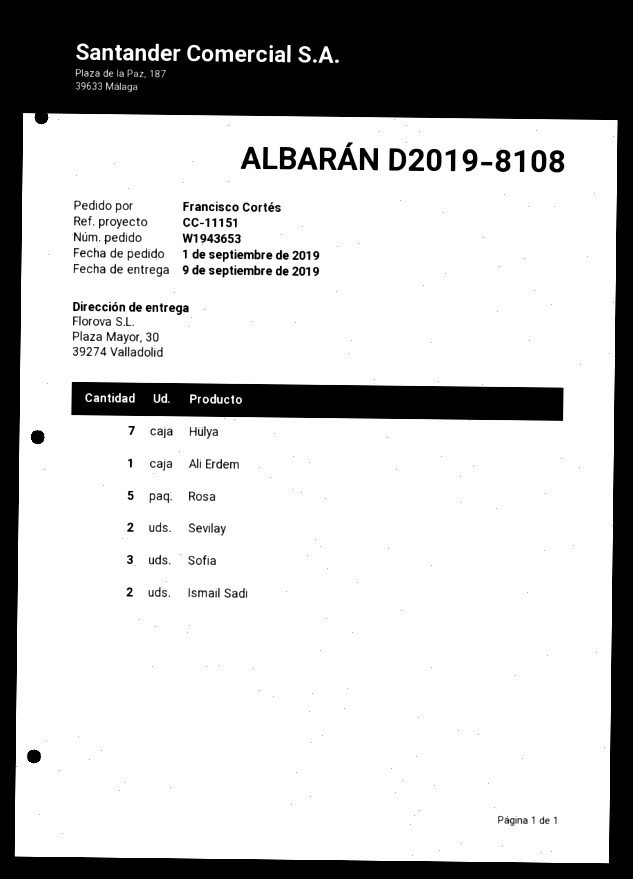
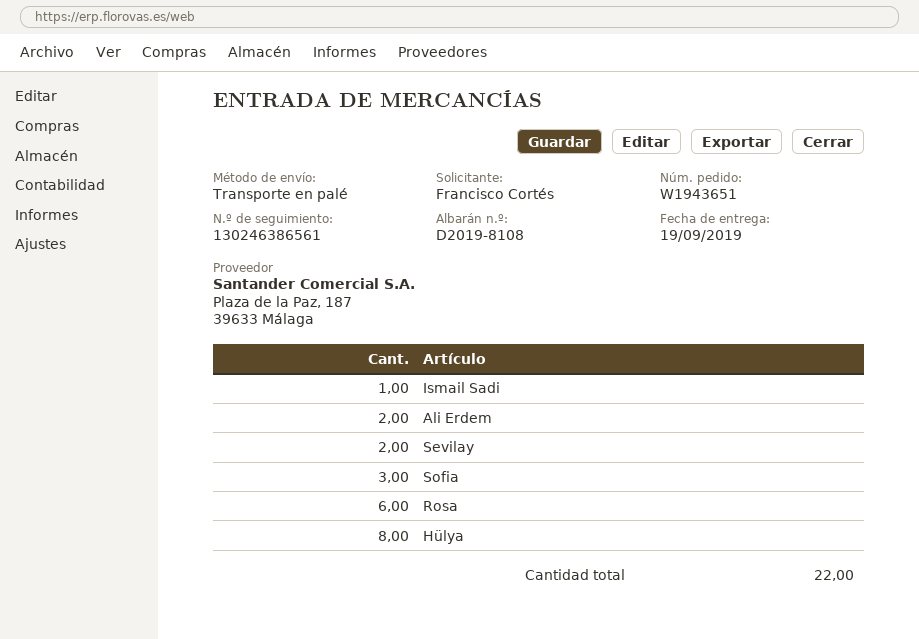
order number: W1943653 -> W1943651
delivery date: 2019-09-09 -> 2019-09-19
Hülya: 7 -> 8
Ali Erdem: 1 -> 2
Rosa: 5 -> 6
Ismail Sadi: 2 -> 1

